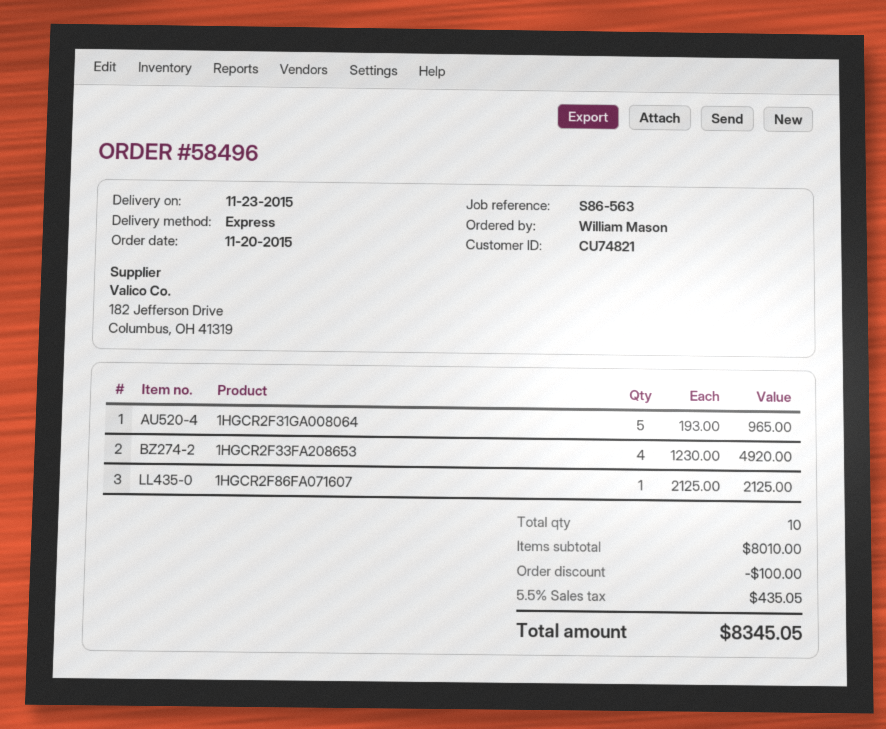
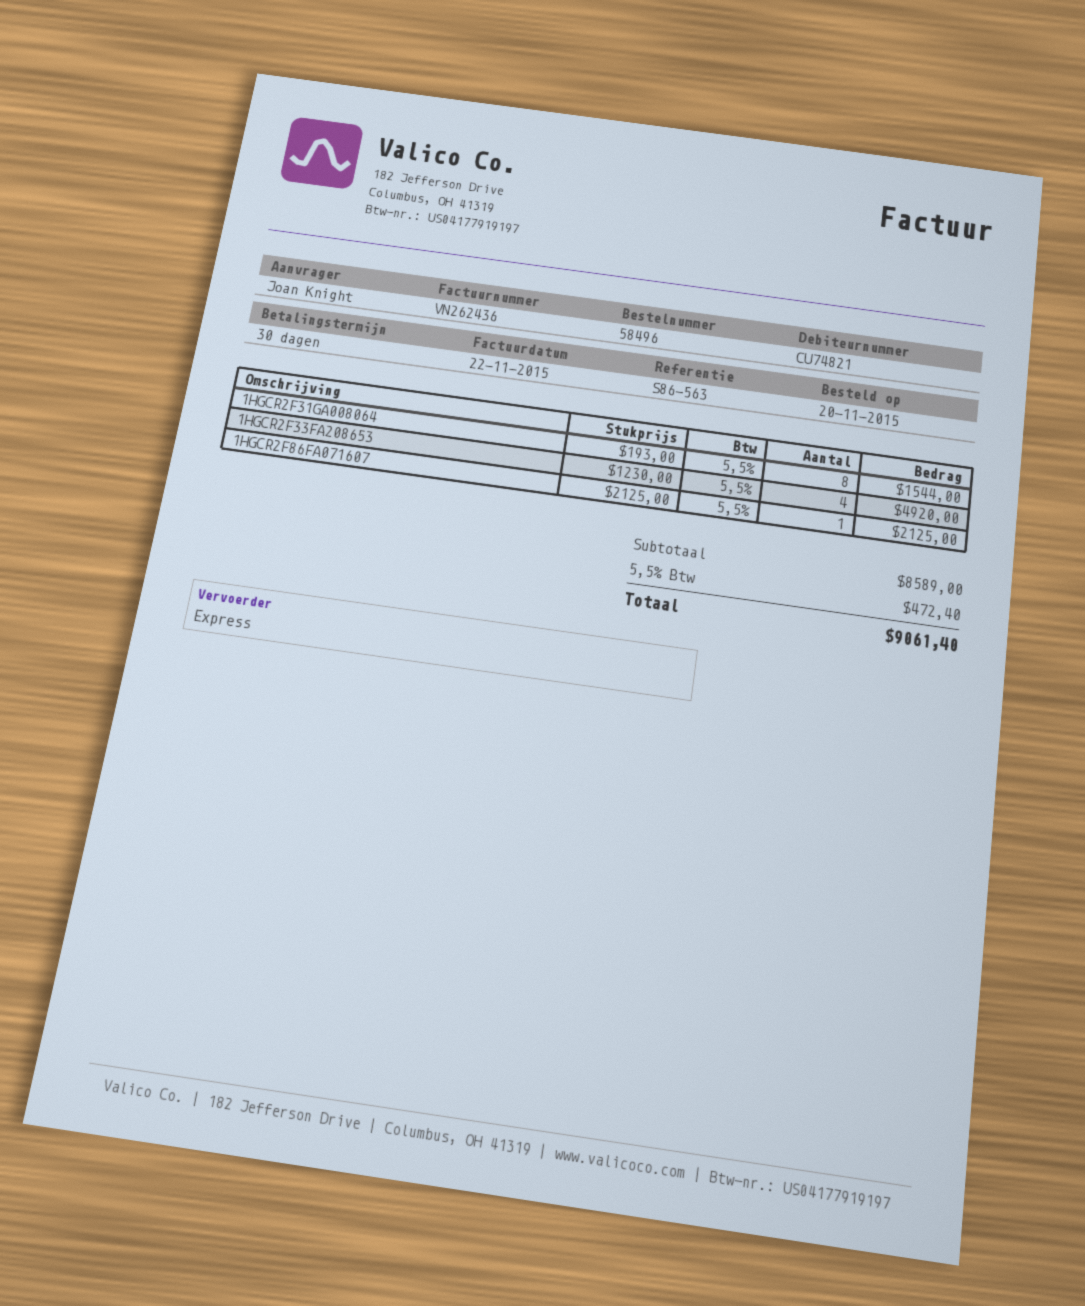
ordered by: William Mason -> Joan Knight
1HGCR2F31GA008064: 5 x 193.00 = 965.00 -> 8 x 193.00 = 1544.00
subtotal: 8010.00 -> 8589.00
discount: 100.00 -> none
tax: 5.5% = 435.05 -> 5.5% = 472.40
total: 8345.05 -> 9061.40

